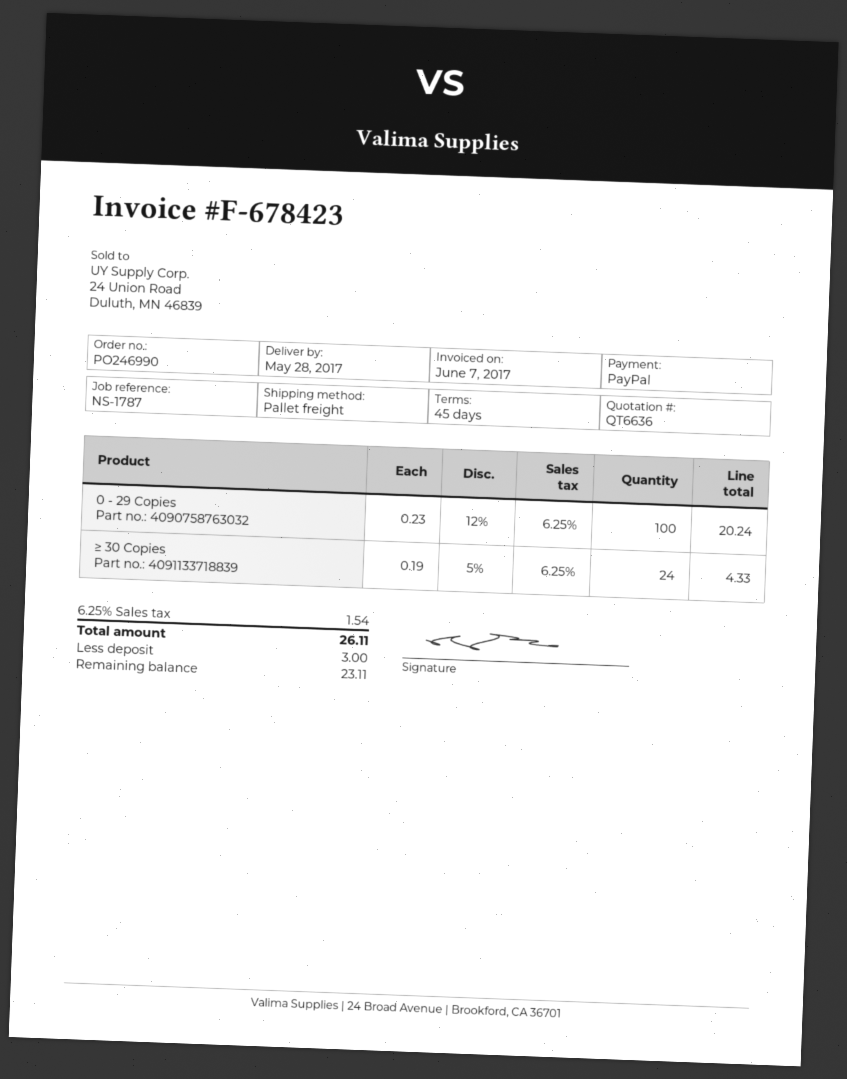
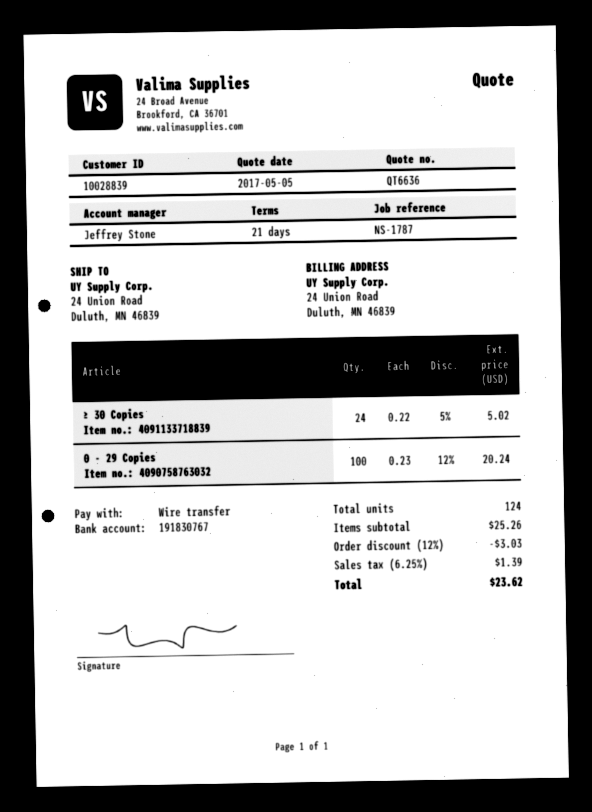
payment terms: 45 days -> 21 days
payment method: PayPal -> bank transfer
≥ 30 Copies: 24 x 0.19 - 5% = 4.33 -> 24 x 0.22 - 5% = 5.02
discount: none -> 12% = 3.03
tax: 6.25% = 1.54 -> 6.25% = 1.39
total: 26.11 -> 23.62

